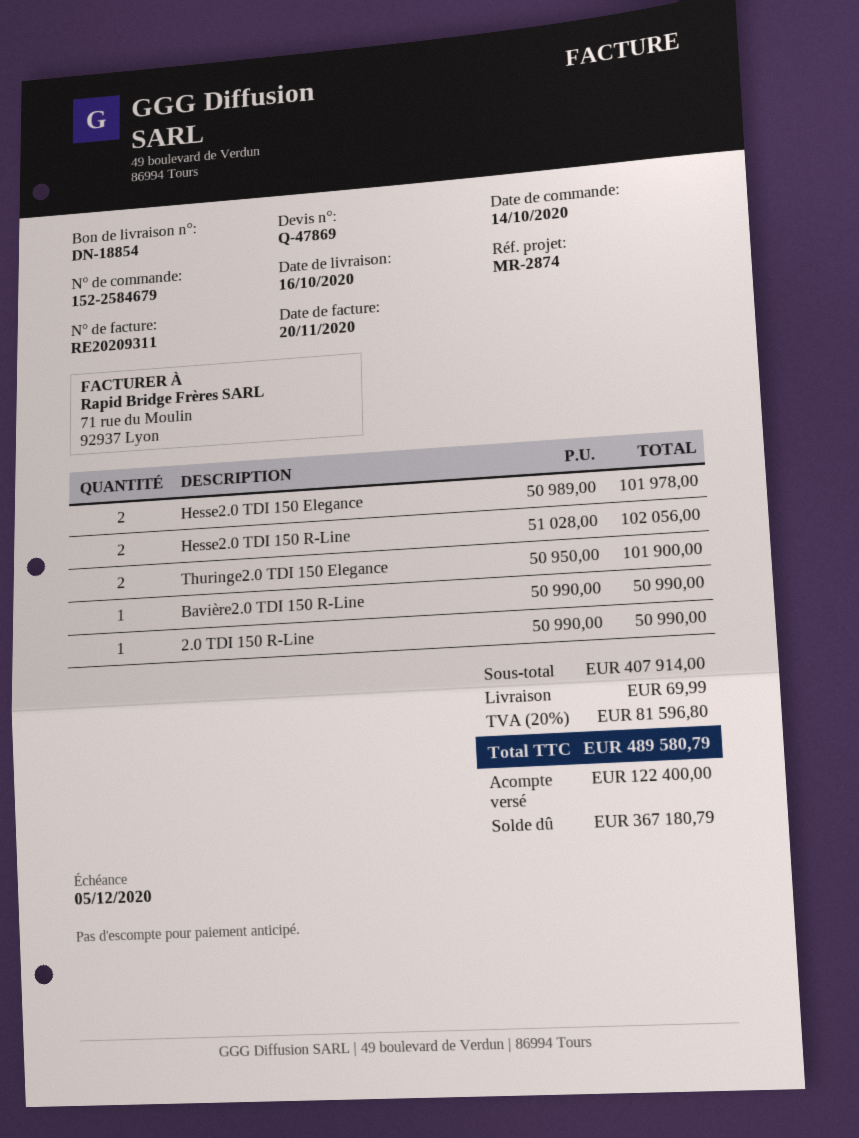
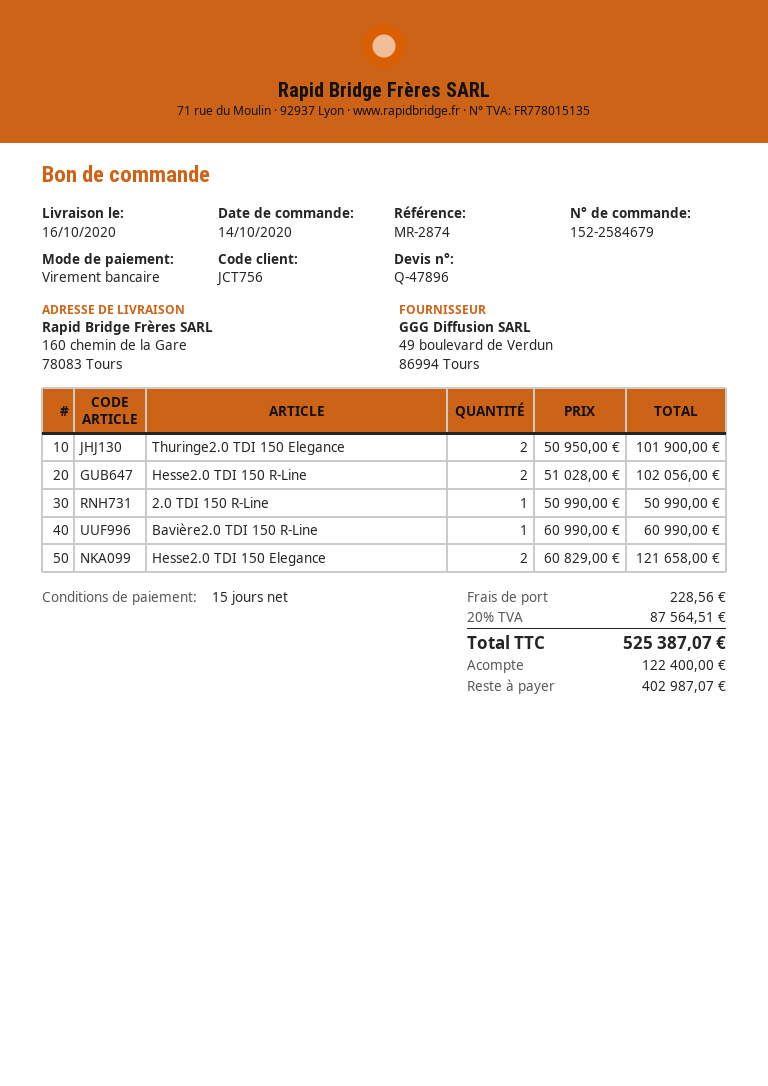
quote number: Q-47869 -> Q-47896
Hesse2.0 TDI 150 Elegance: 2 x 50989.00 = 101978.00 -> 2 x 60829.00 = 121658.00
Bavière2.0 TDI 150 R-Line: 1 x 50990.00 = 50990.00 -> 1 x 60990.00 = 60990.00
shipping: 69.99 -> 228.56
tax: 20% = 81596.80 -> 20% = 87564.51
total: 489580.79 -> 525387.07
balance: 367180.79 -> 402987.07

